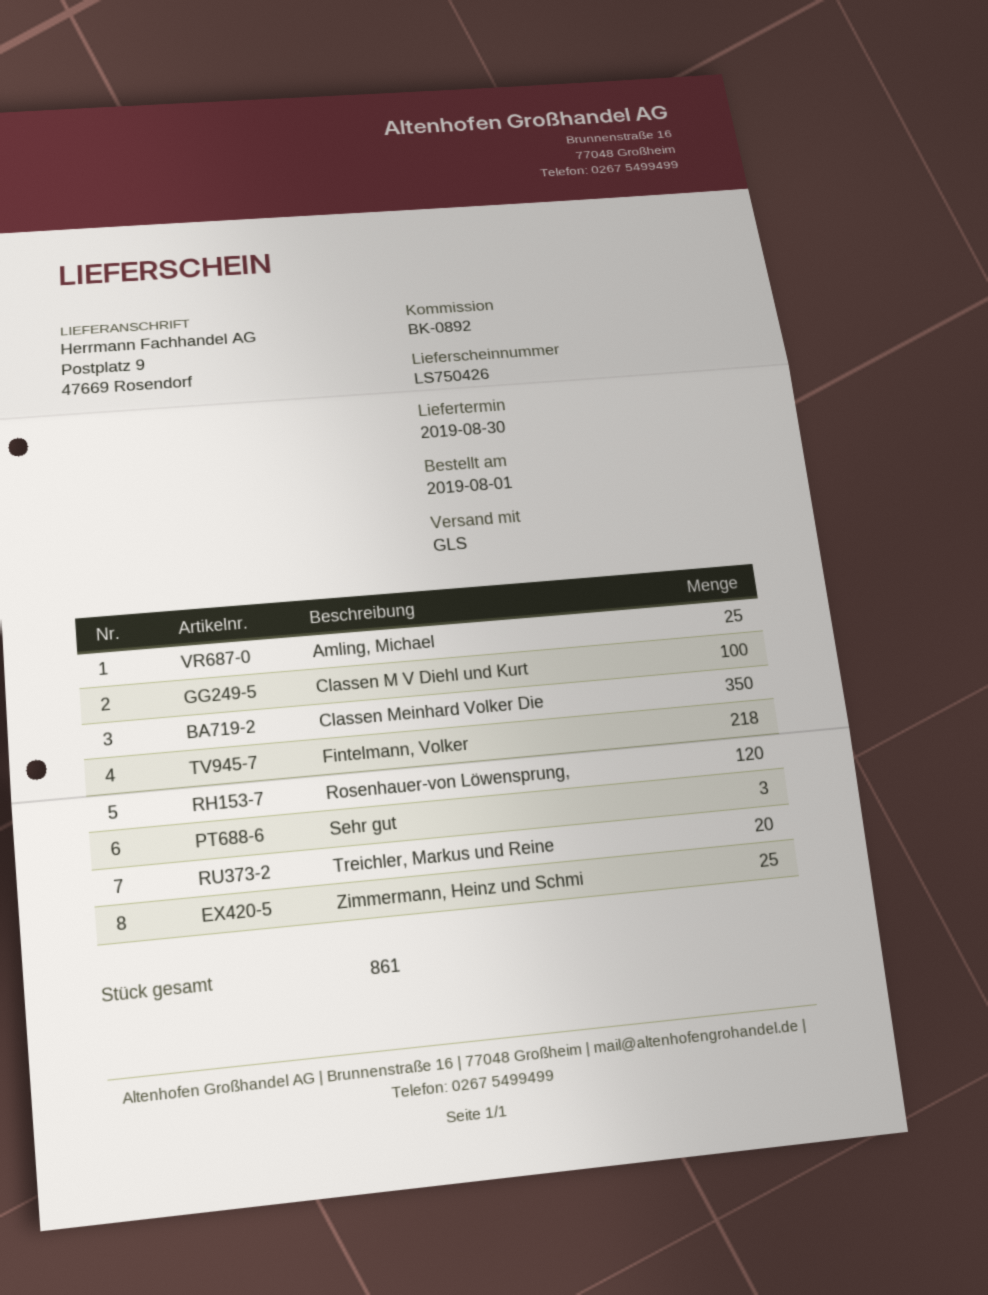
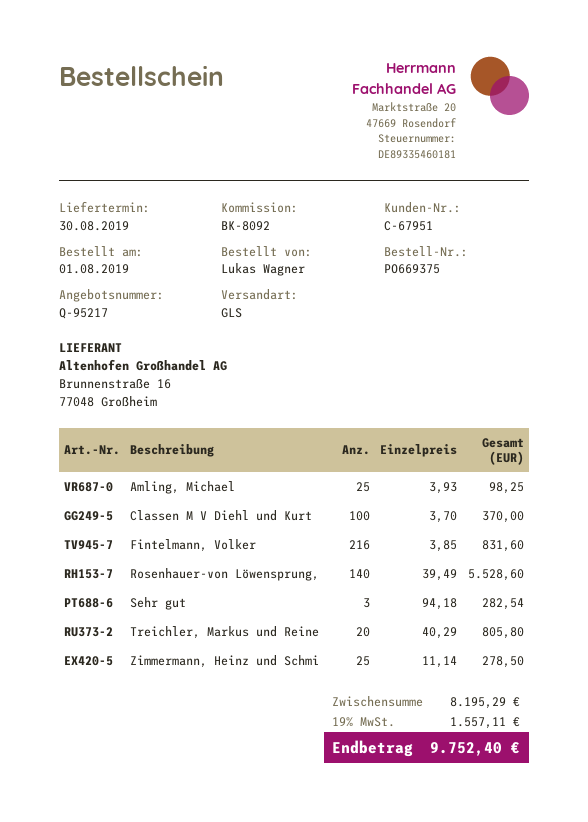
reference: BK-0892 -> BK-8092
Classen Meinhard Volker Die: 350 -> none
Fintelmann, Volker: 218 -> 216
Rosenhauer-von Löwensprung,: 120 -> 140

